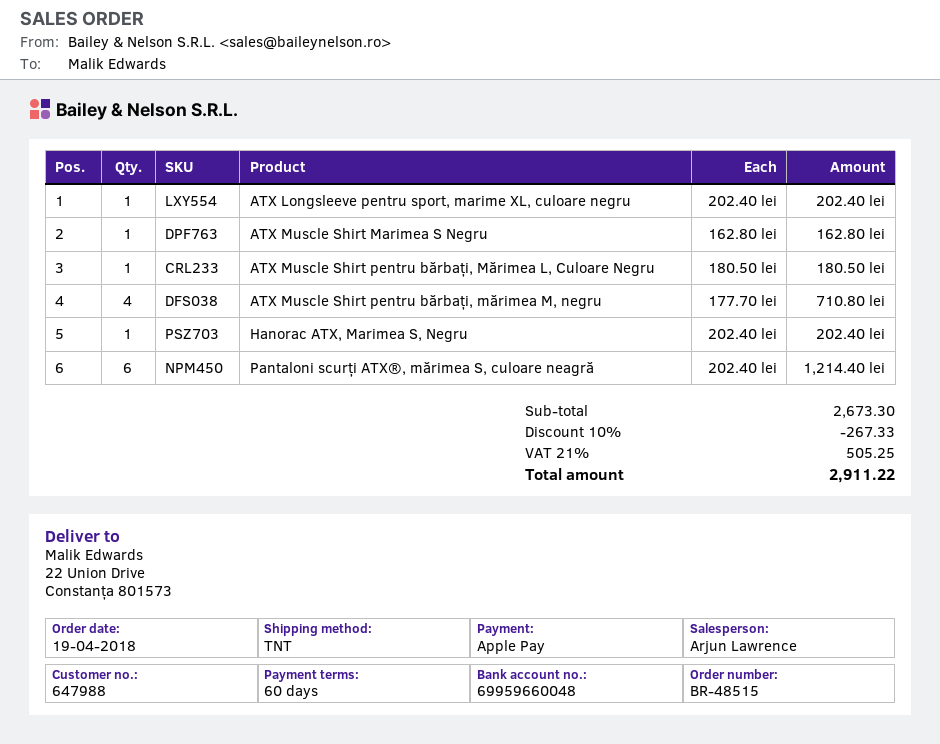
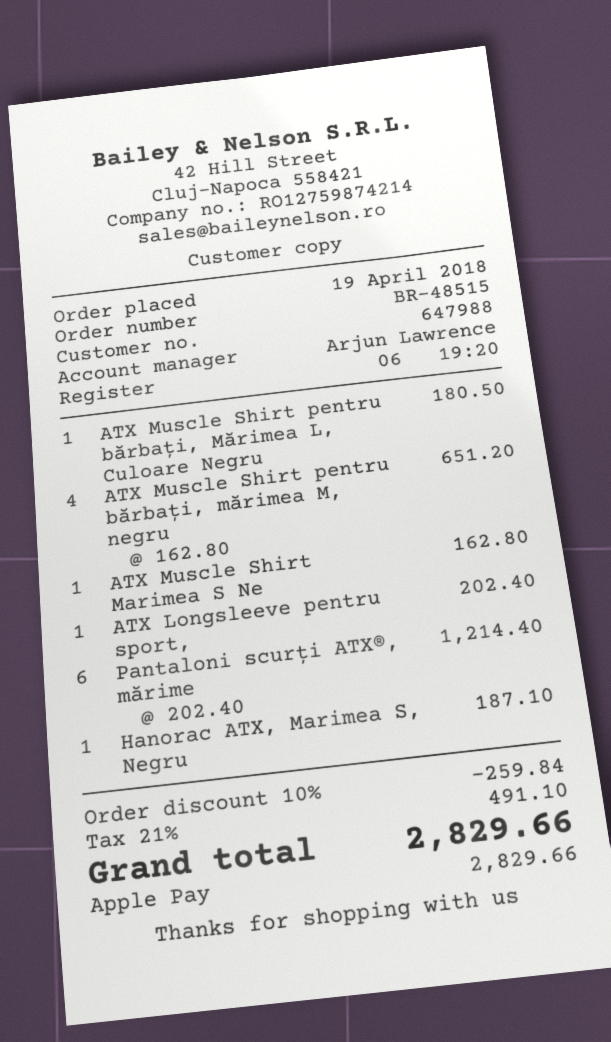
ATX Muscle Shirt pentru bărbați, mărimea M, negru: 4 x 177.70 = 710.80 -> 4 x 162.80 = 651.20
Hanorac ATX, Marimea S, Negru: 1 x 202.40 = 202.40 -> 1 x 187.10 = 187.10
discount: 10% = 267.33 -> 10% = 259.84
tax: 21% = 505.25 -> 21% = 491.10
total: 2911.22 -> 2829.66

